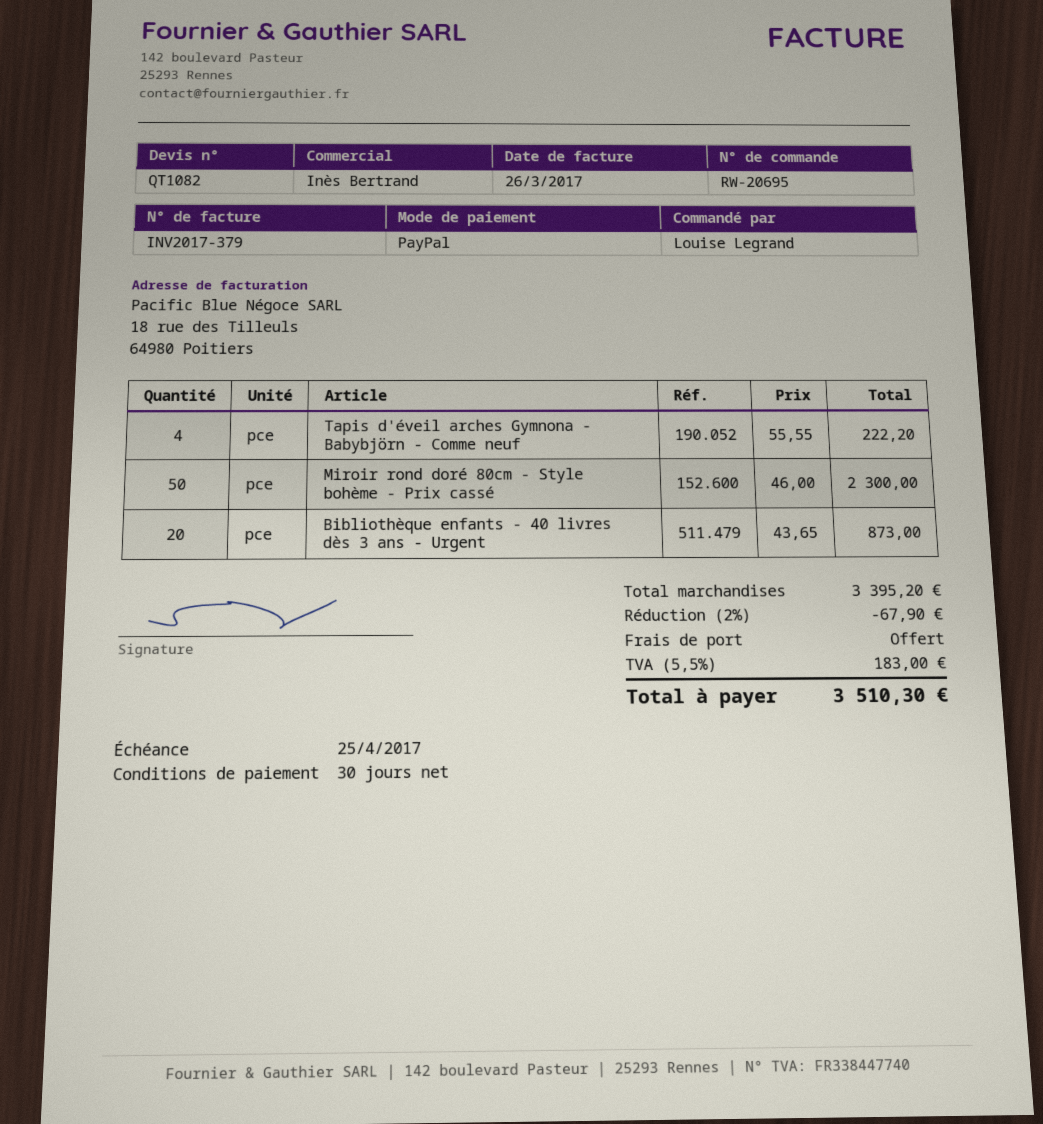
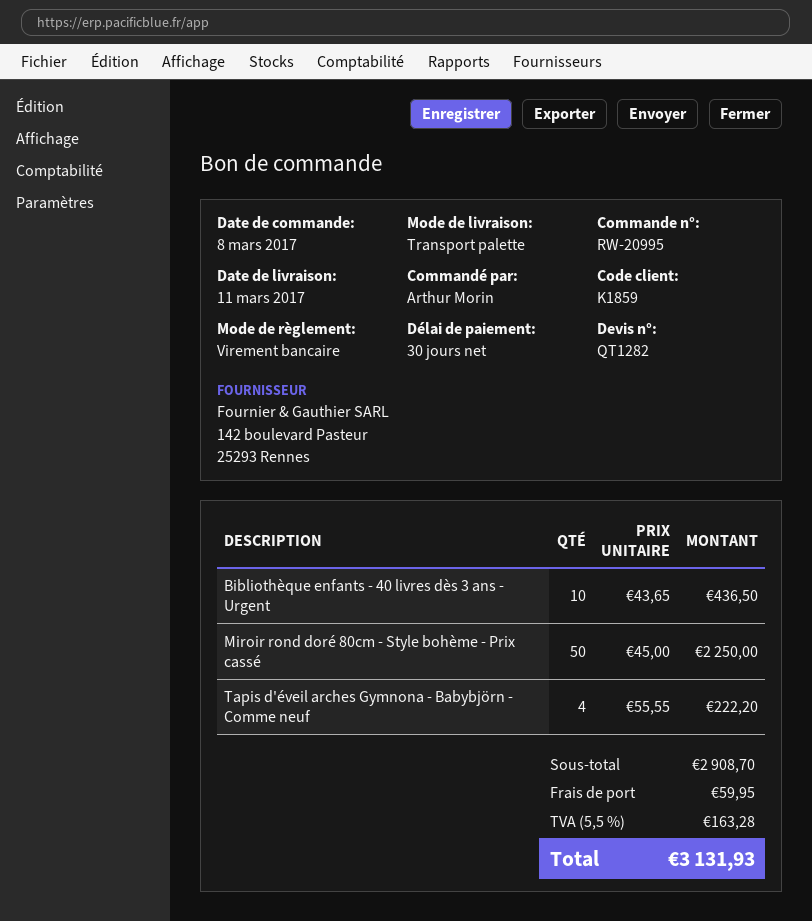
quote number: QT1082 -> QT1282
order number: RW-20695 -> RW-20995
ordered by: Louise Legrand -> Arthur Morin
payment method: PayPal -> bank transfer
Miroir rond doré 80cm - Style bohème - Prix cassé: 50 x 46.00 = 2300.00 -> 50 x 45.00 = 2250.00
Bibliothèque enfants - 40 livres dès 3 ans - Urgent: 20 x 43.65 = 873.00 -> 10 x 43.65 = 436.50
subtotal: 3395.20 -> 2908.70
discount: 2% = 67.90 -> none
shipping: 0.00 -> 59.95
tax: 5.5% = 183.00 -> 5.5% = 163.28
total: 3510.30 -> 3131.93

